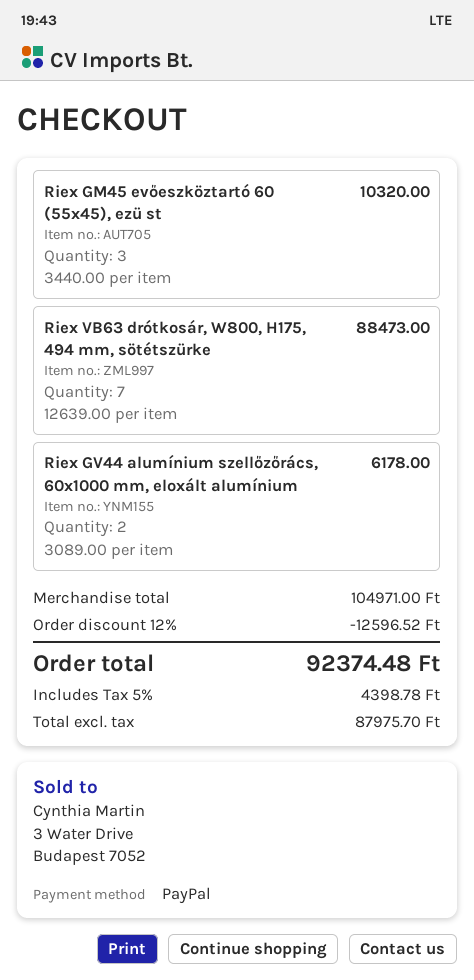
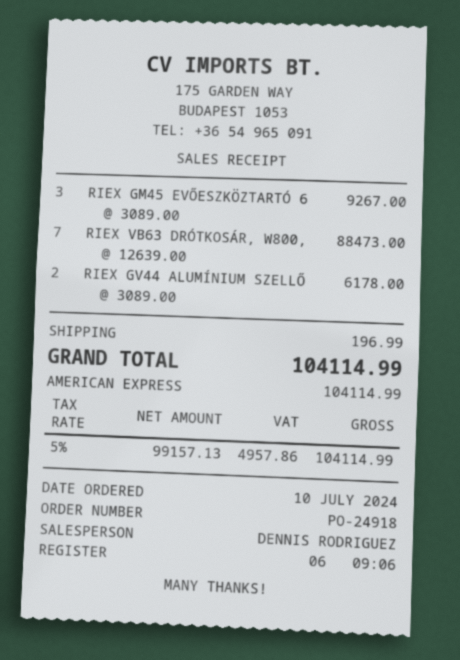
payment method: PayPal -> American Express
Riex GM45 evőeszköztartó 60 (55x45), ezü st: 3 x 3440.00 = 10320.00 -> 3 x 3089.00 = 9267.00
discount: 12% = 12596.52 -> none
shipping: none -> 196.99
net: 87975.70 -> 99157.13
tax: 5% = 4398.78 -> 5% = 4957.86
total: 92374.48 -> 104114.99

